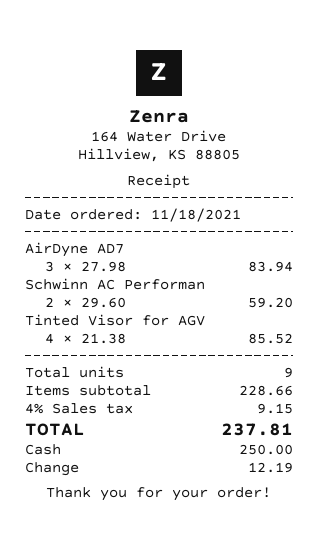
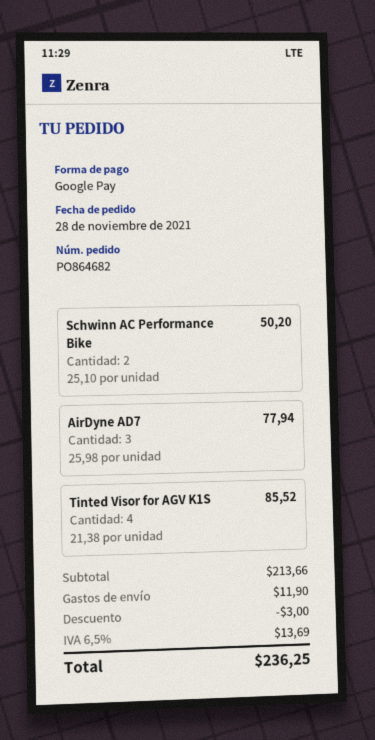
order date: 2021-11-18 -> 2021-11-28
payment method: cash -> Google Pay
AirDyne AD7: 3 x 27.98 = 83.94 -> 3 x 25.98 = 77.94
Schwinn AC Performan: 2 x 29.60 = 59.20 -> 2 x 25.10 = 50.20
subtotal: 228.66 -> 213.66
discount: none -> 3.00
shipping: none -> 11.90
tax: 4% = 9.15 -> 6.5% = 13.69
total: 237.81 -> 236.25

